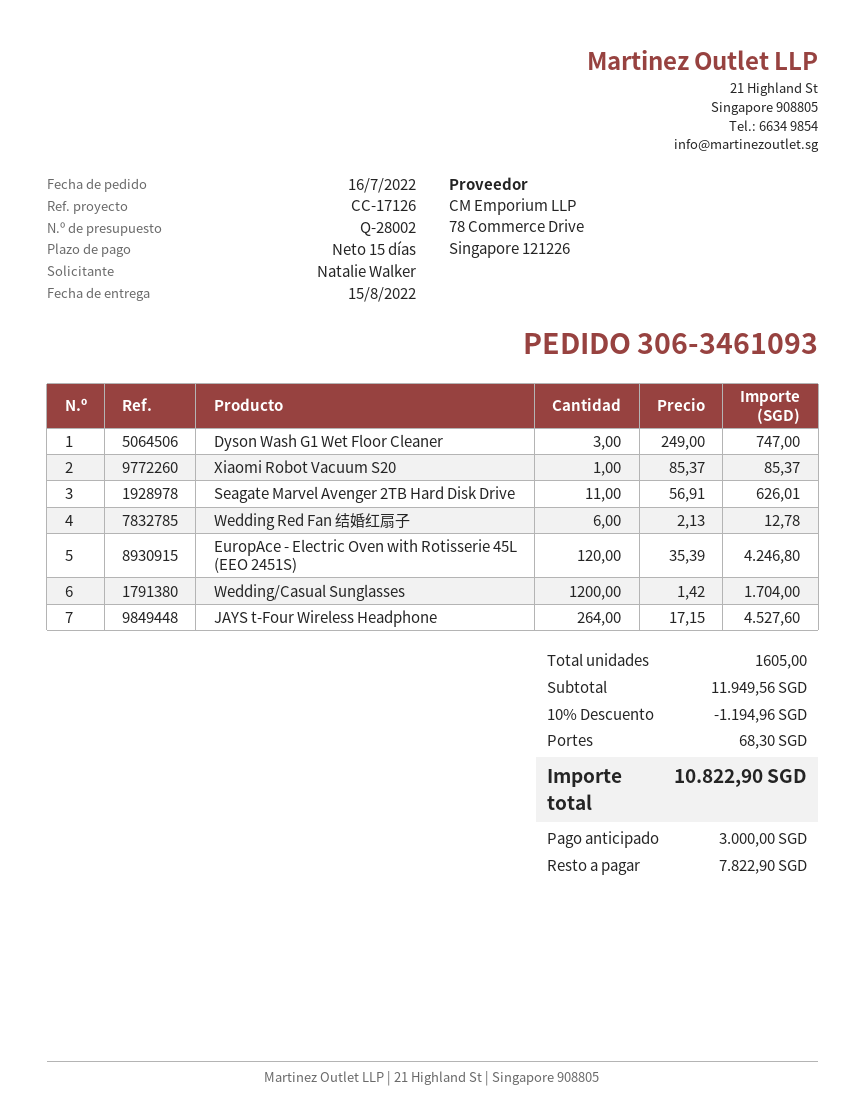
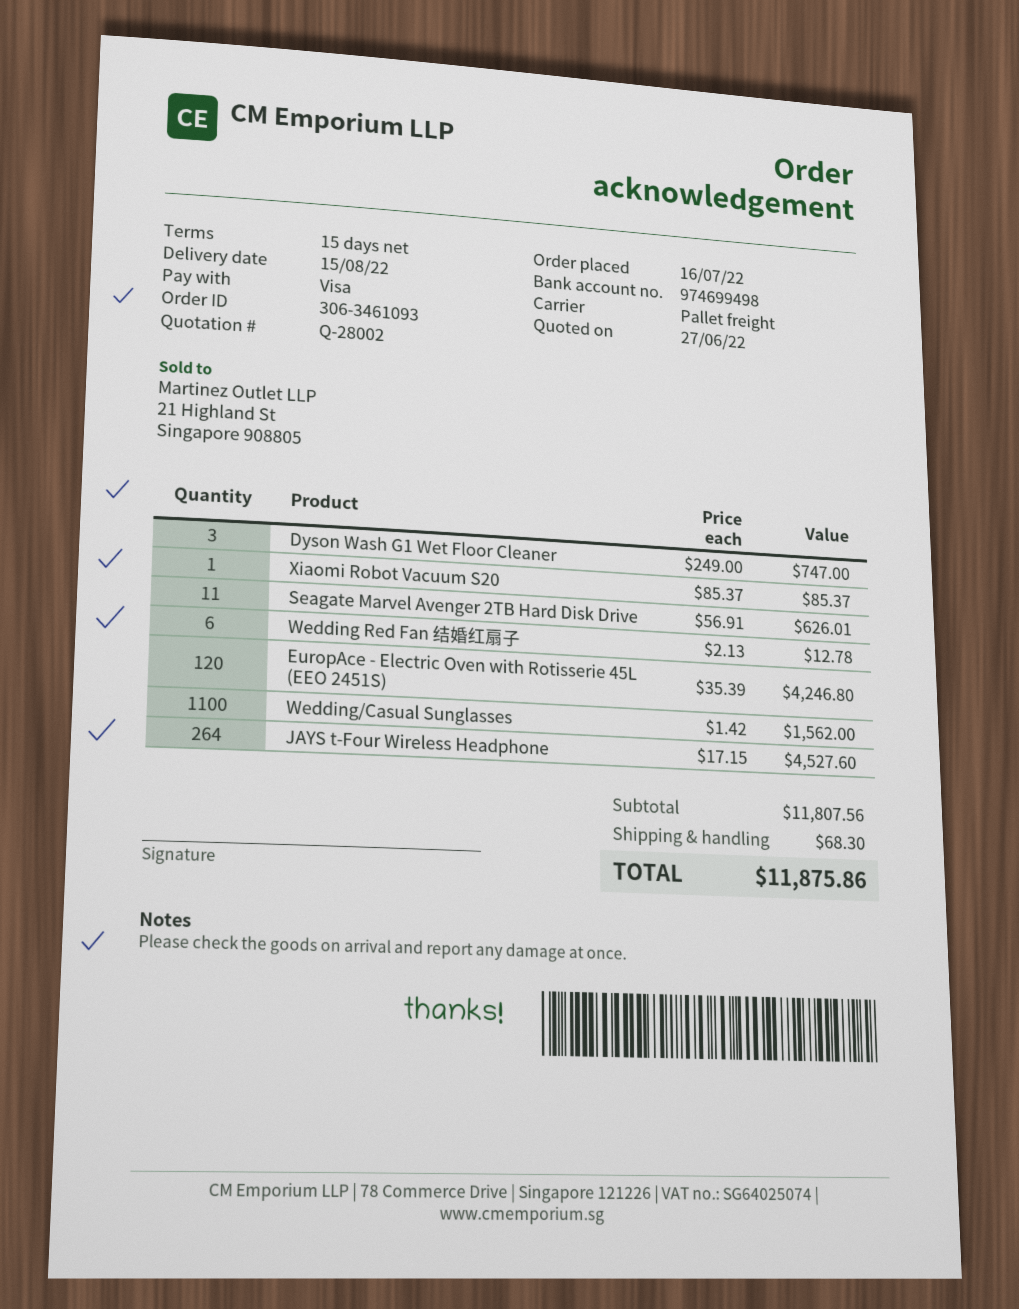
Wedding/Casual Sunglasses: 1200 x 1.42 = 1704.00 -> 1100 x 1.42 = 1562.00
subtotal: 11949.56 -> 11807.56
discount: 10% = 1194.96 -> none
total: 10822.90 -> 11875.86

